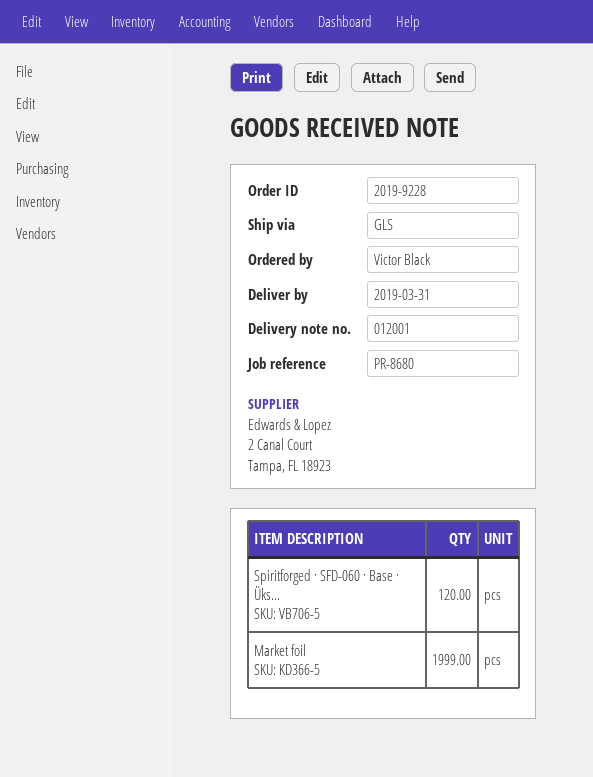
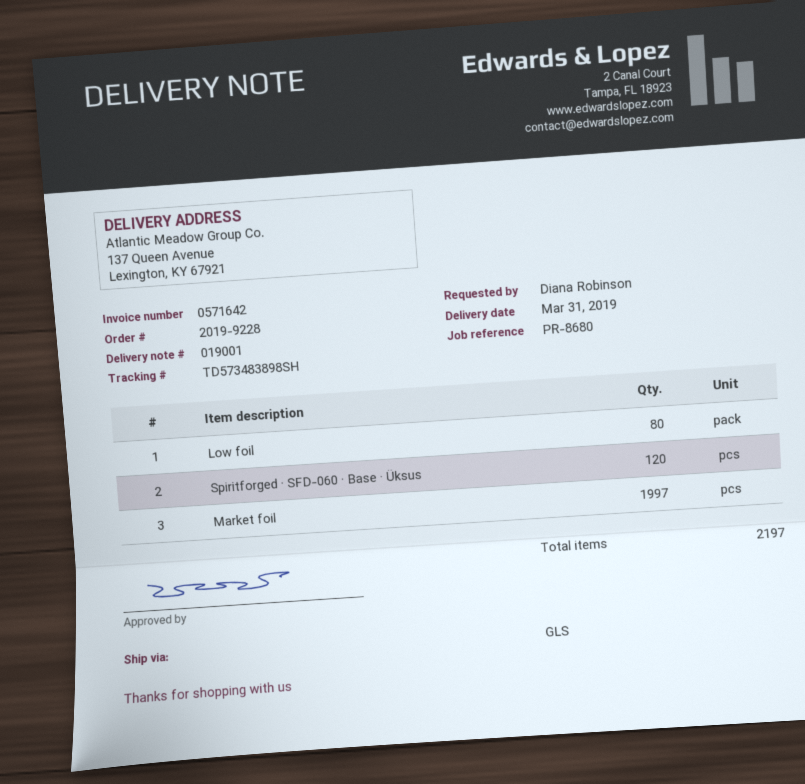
delivery note number: 012001 -> 019001
ordered by: Victor Black -> Diana Robinson
Market foil: 1999 -> 1997
Low foil: none -> 80

